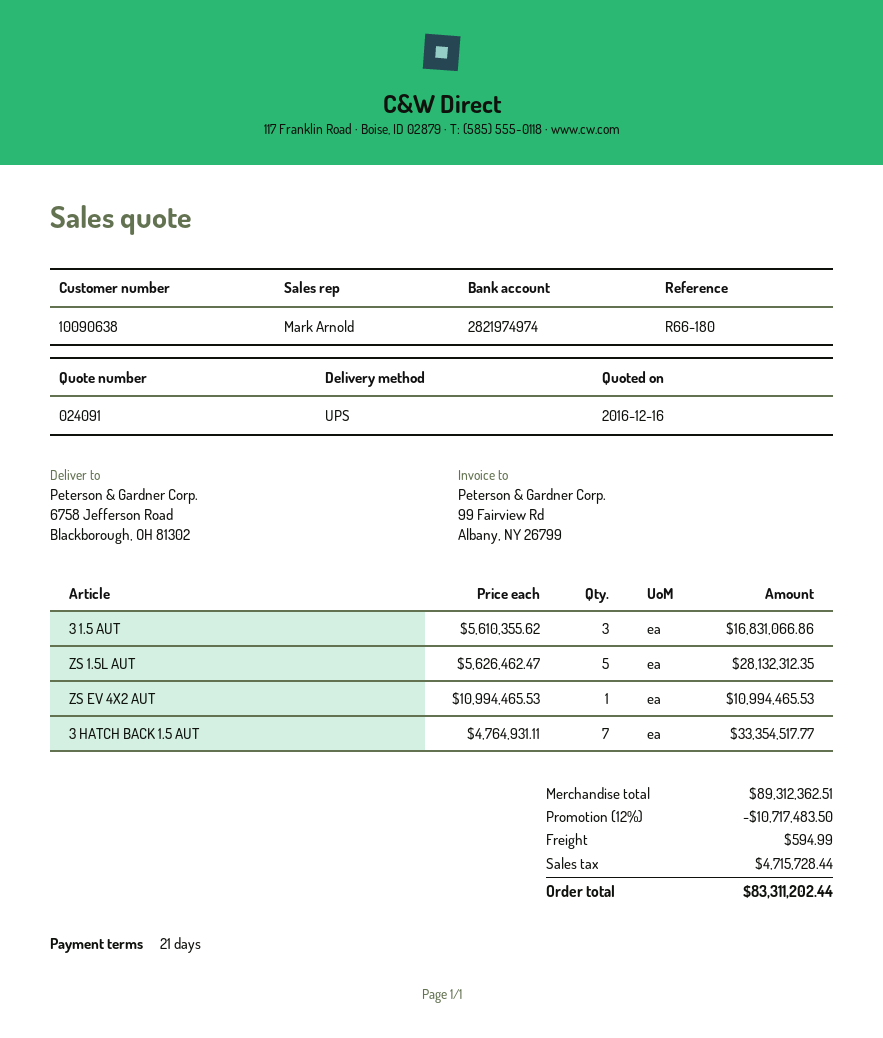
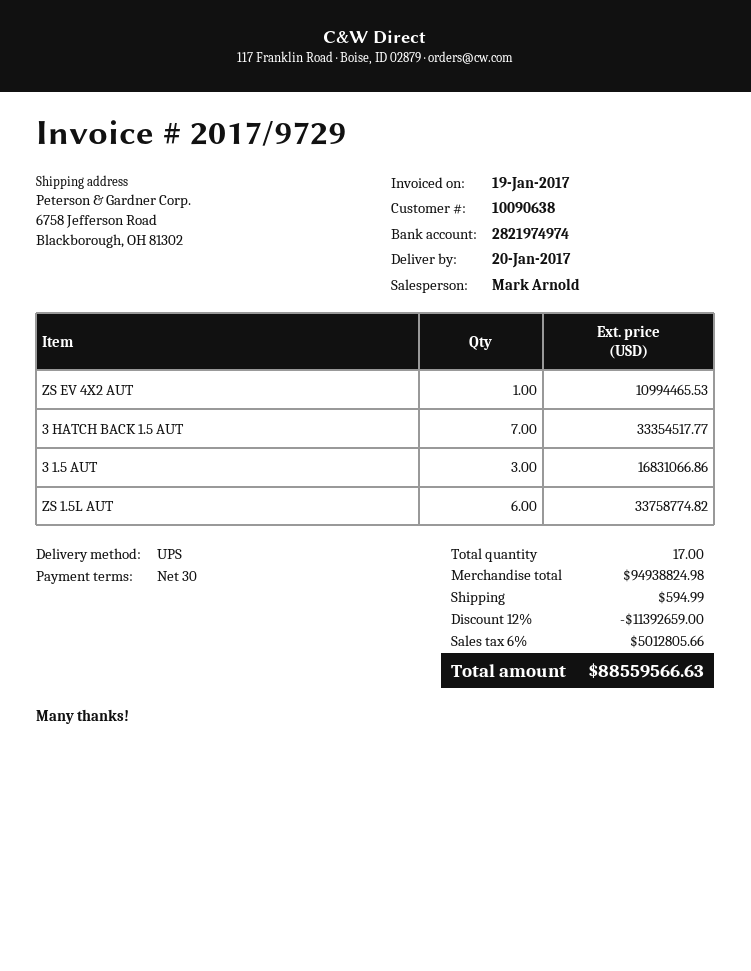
payment terms: 21 days -> 30 days
ZS 1.5L AUT: 5 for 28132312.35 -> 6 for 33758774.82
subtotal: 89312362.51 -> 94938824.98
discount: 12% = 10717483.50 -> 12% = 11392659.00
tax: 4715728.44 -> 5012805.66
total: 83311202.44 -> 88559566.63

